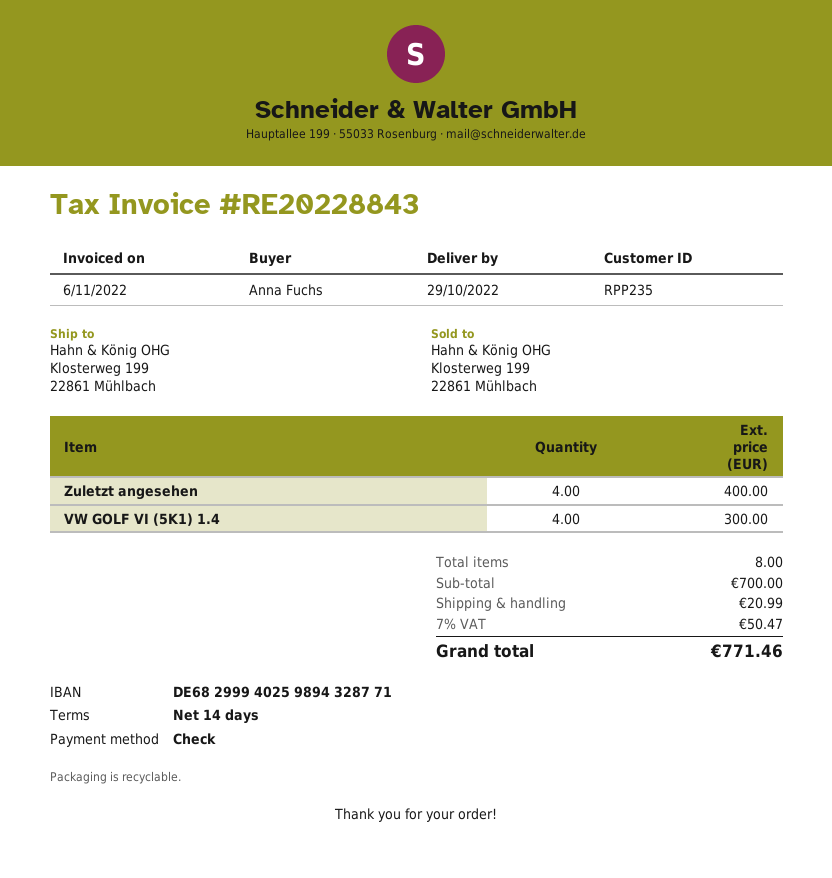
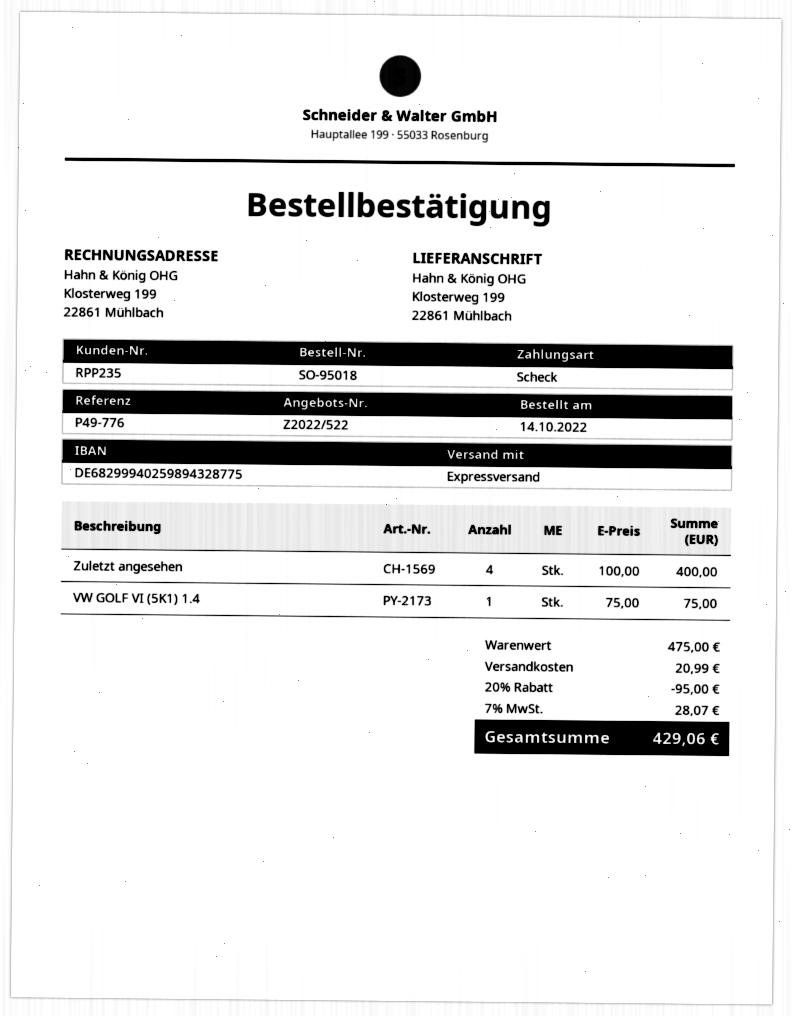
bank account: DE68299940259894328771 -> DE68299940259894328775
VW GOLF VI (5K1) 1.4: 4 for 300.00 -> 1 for 75.00
subtotal: 700.00 -> 475.00
discount: none -> 20% = 95.00
tax: 7% = 50.47 -> 7% = 28.07
total: 771.46 -> 429.06

